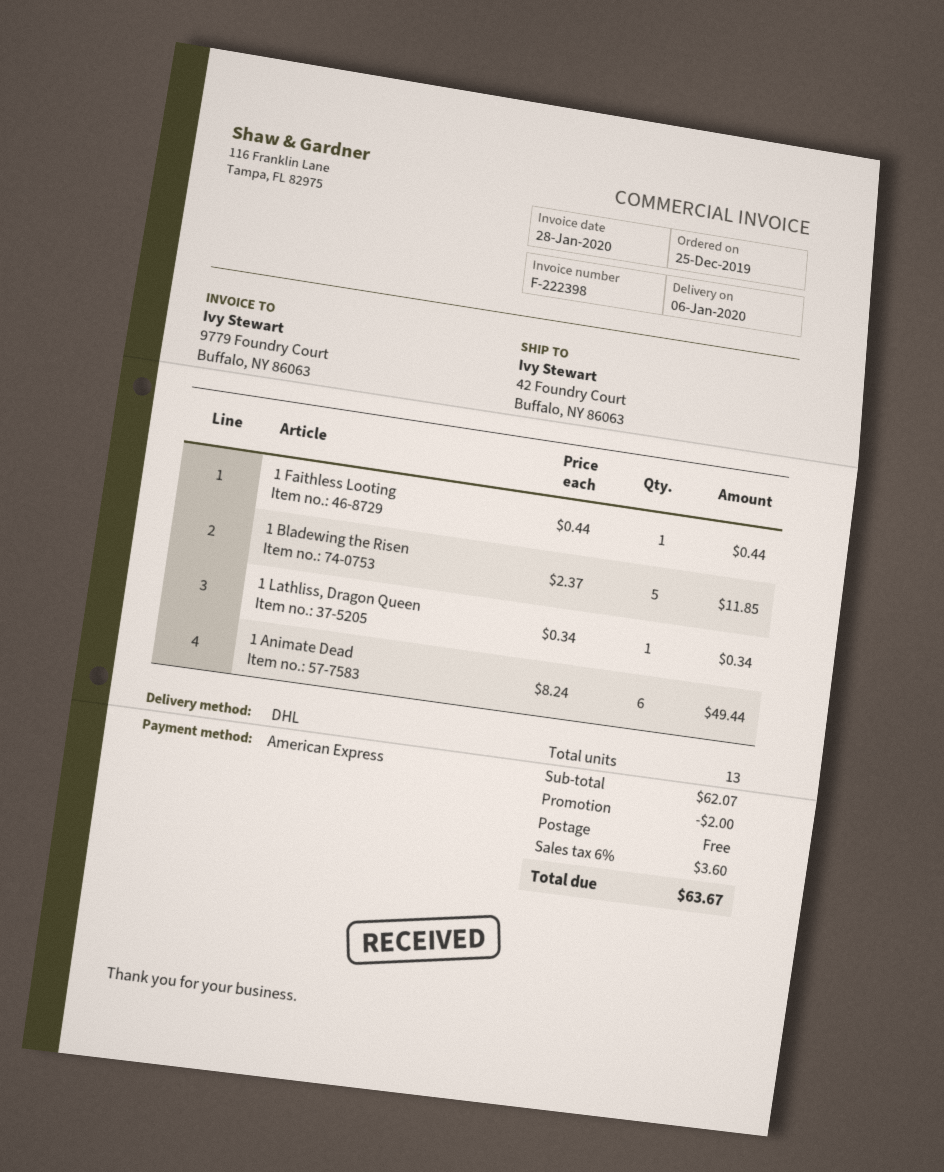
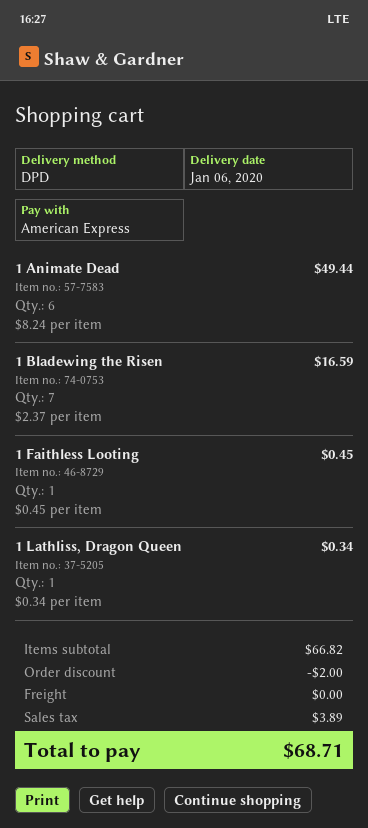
shipping method: DHL -> DPD
1 Faithless Looting: 1 x 0.44 = 0.44 -> 1 x 0.45 = 0.45
1 Bladewing the Risen: 5 x 2.37 = 11.85 -> 7 x 2.37 = 16.59
subtotal: 62.07 -> 66.82
tax: 3.60 -> 3.89
total: 63.67 -> 68.71

